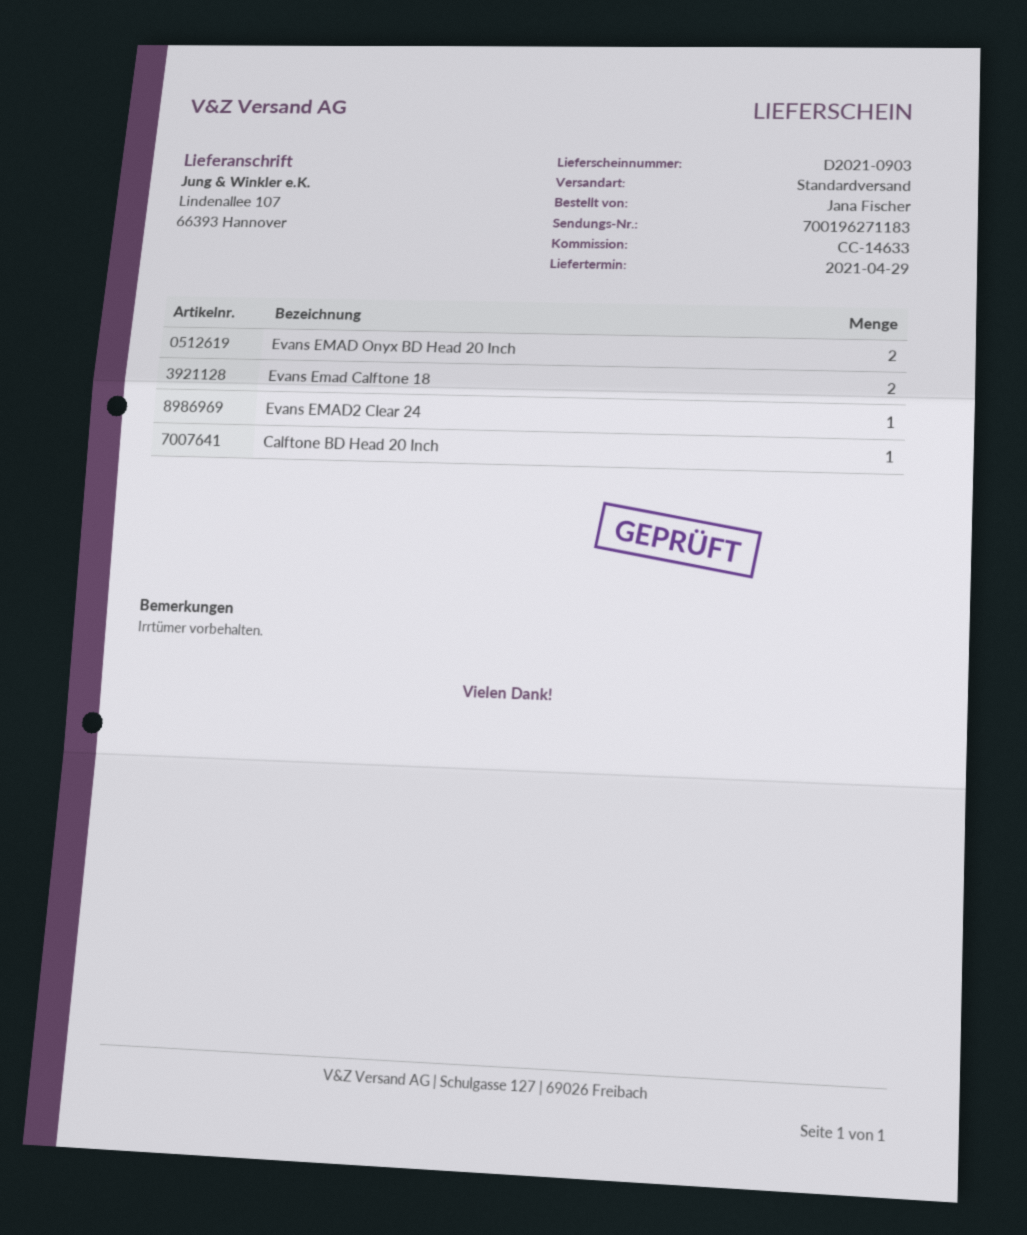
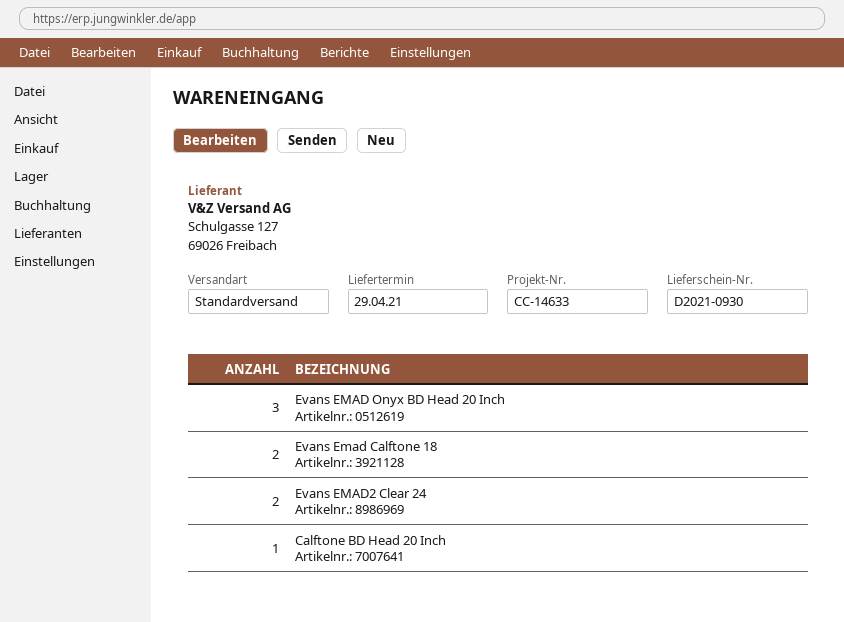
delivery note number: D2021-0903 -> D2021-0930
Evans EMAD Onyx BD Head 20 Inch: 2 -> 3
Evans EMAD2 Clear 24: 1 -> 2

